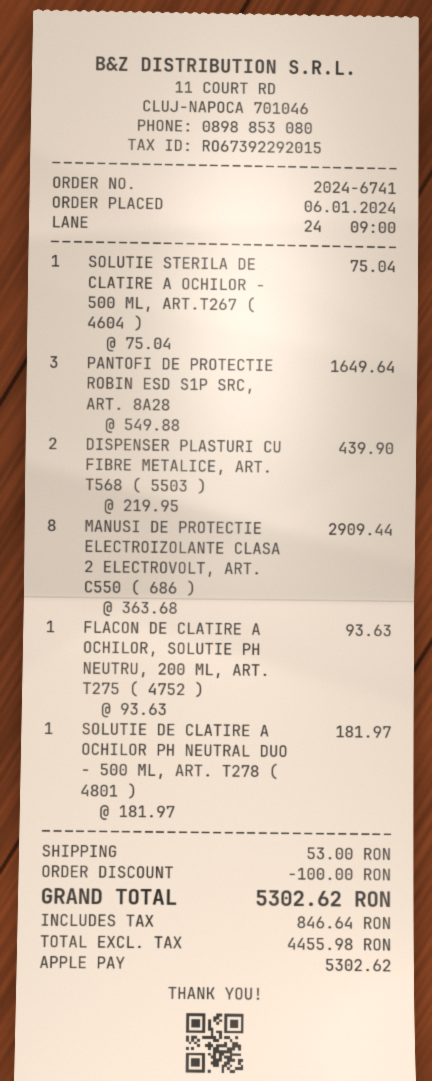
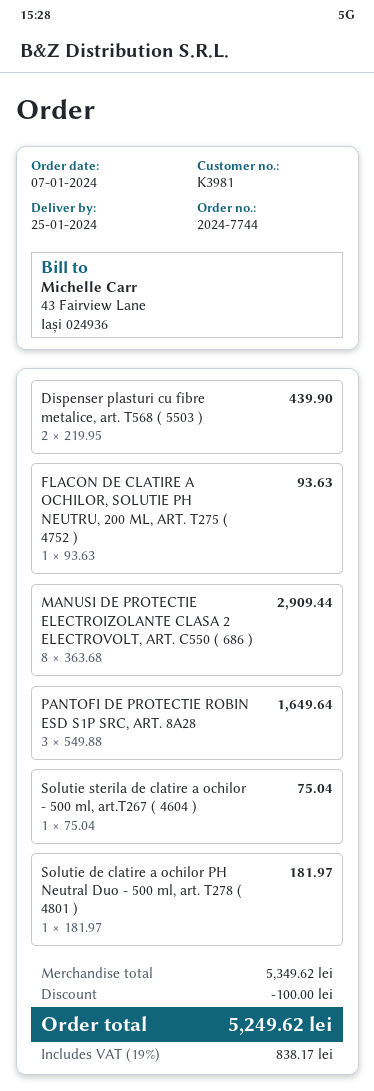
order number: 2024-6741 -> 2024-7744
order date: 2024-01-06 -> 2024-01-07
shipping: 53.00 -> none
tax: 846.64 -> 838.17
total: 5302.62 -> 5249.62

